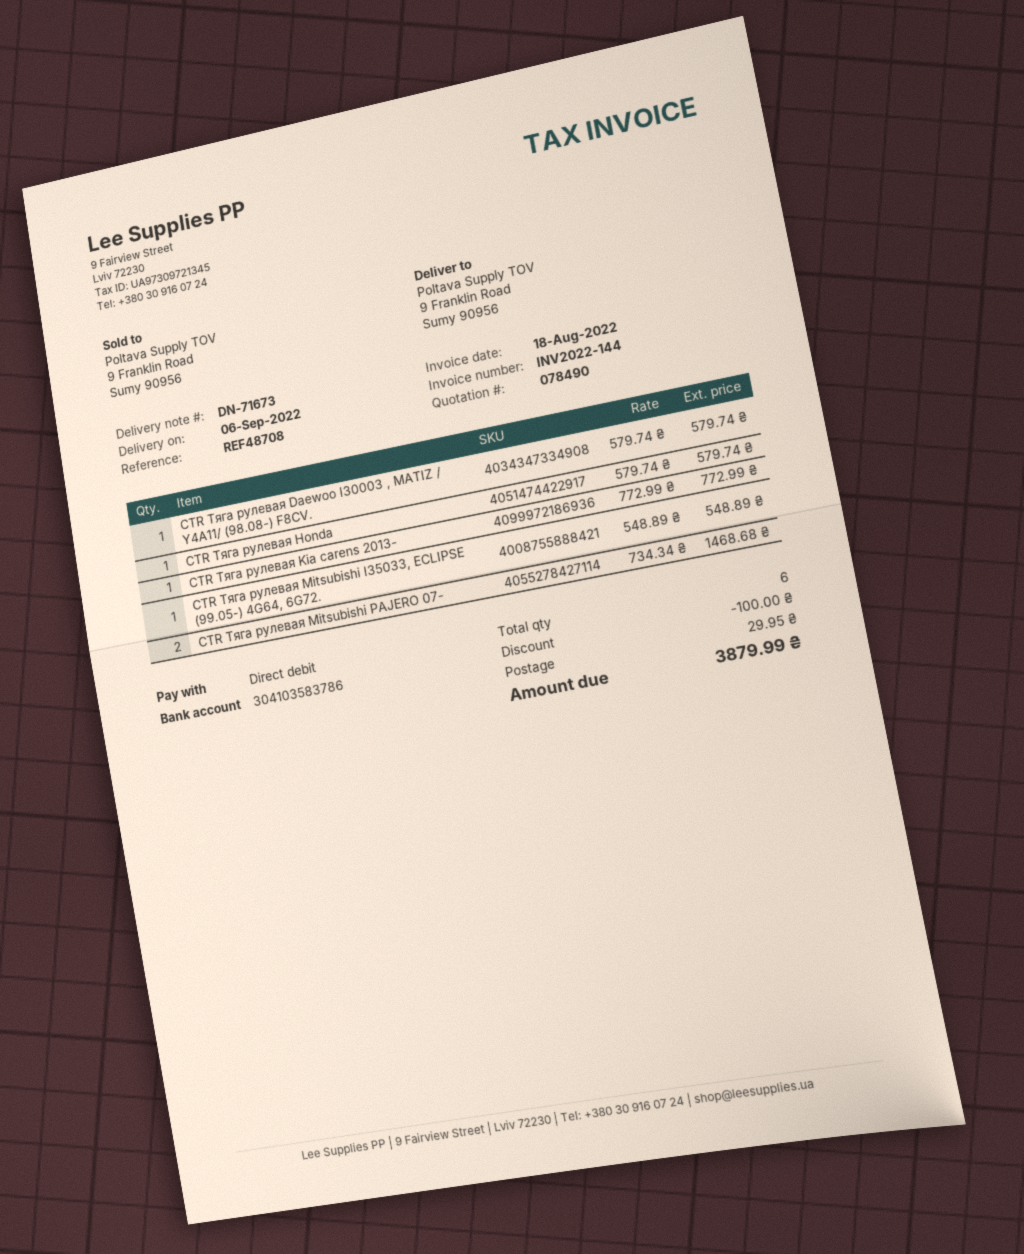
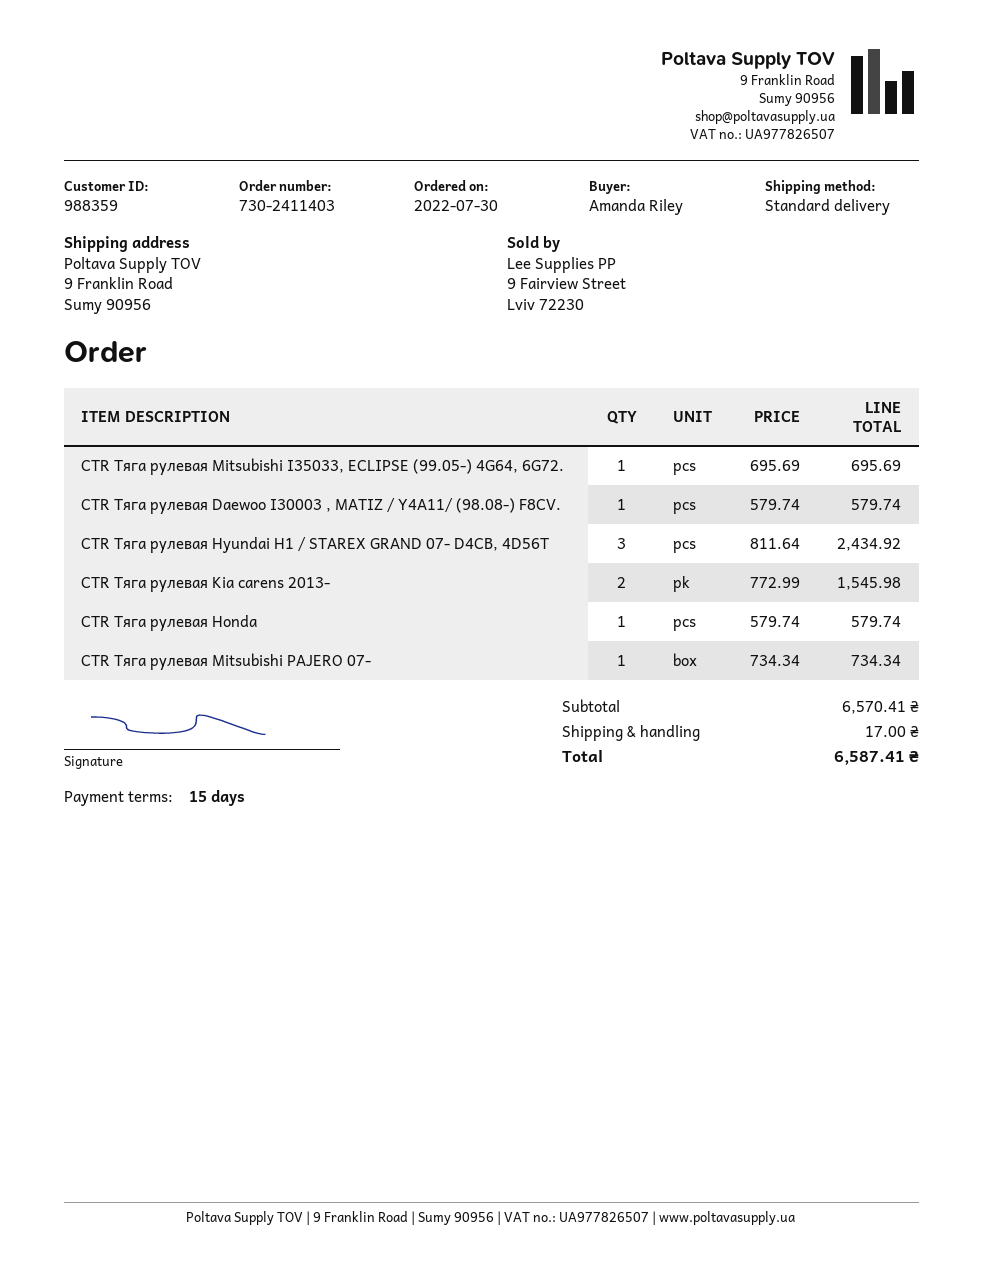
CTR Тяга рулевая Kia carens 2013-: 1 x 772.99 = 772.99 -> 2 x 772.99 = 1545.98
CTR Тяга рулевая Mitsubishi I35033, ECLIPSE (99.05-) 4G64, 6G72.: 1 x 548.89 = 548.89 -> 1 x 695.69 = 695.69
CTR Тяга рулевая Mitsubishi PAJERO 07-: 2 x 734.34 = 1468.68 -> 1 x 734.34 = 734.34
CTR Тяга рулевая Hyundai H1 / STAREX GRAND 07- D4CB, 4D56T: none -> 3 x 811.64 = 2434.92
discount: 100.00 -> none
shipping: 29.95 -> 17.00
total: 3879.99 -> 6587.41

